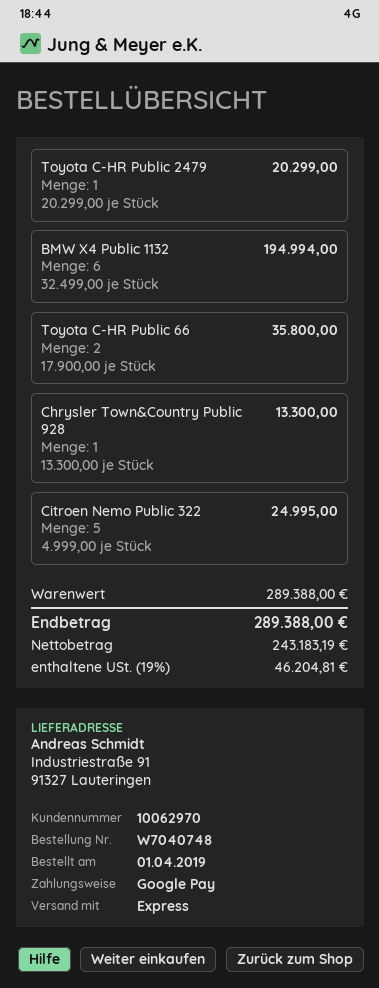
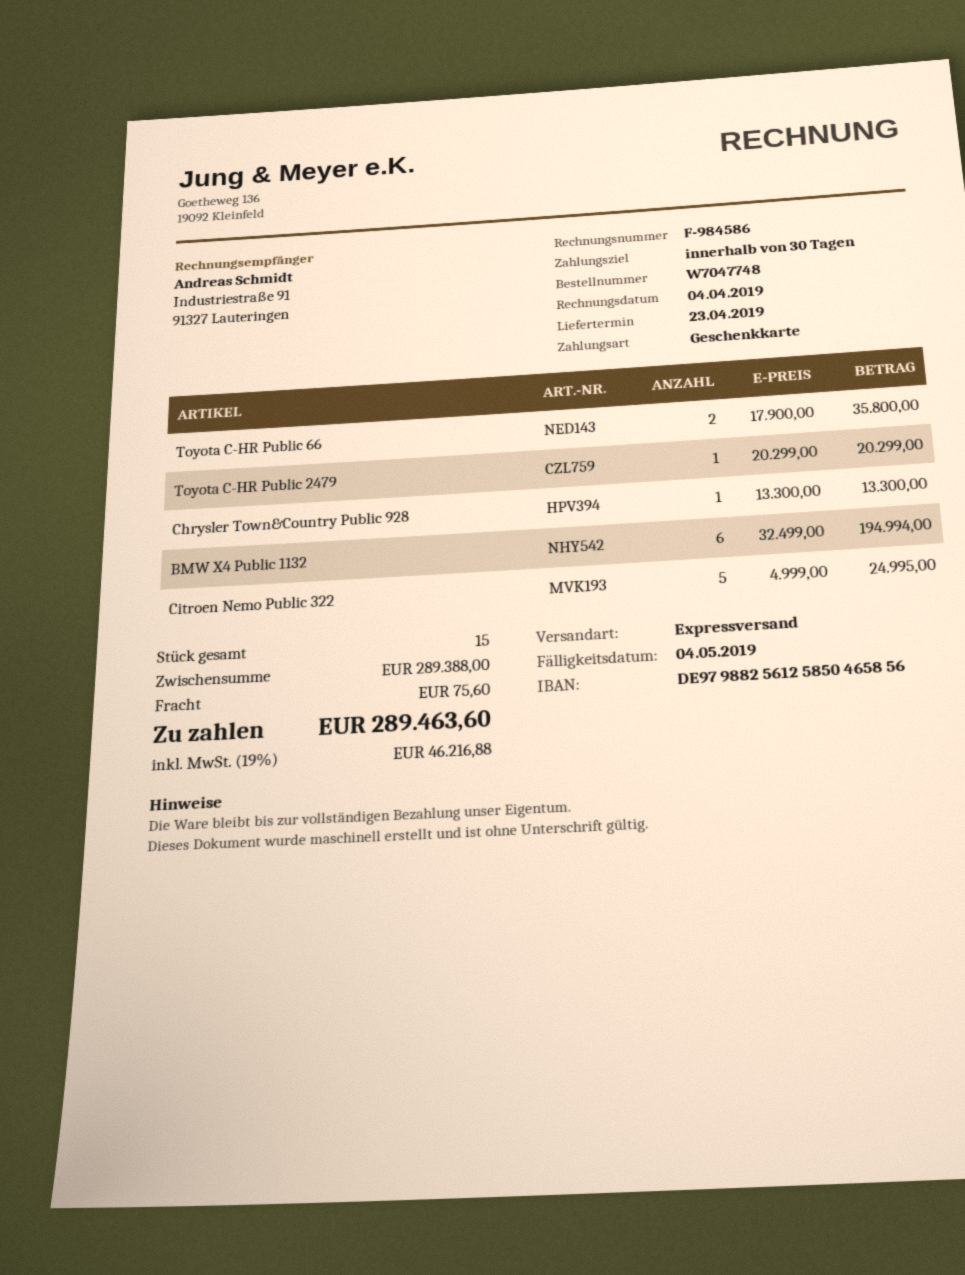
order number: W7040748 -> W7047748
payment method: Google Pay -> gift card
shipping: none -> 75.60
tax: 19% = 46204.81 -> 19% = 46216.88
total: 289388.00 -> 289463.60

